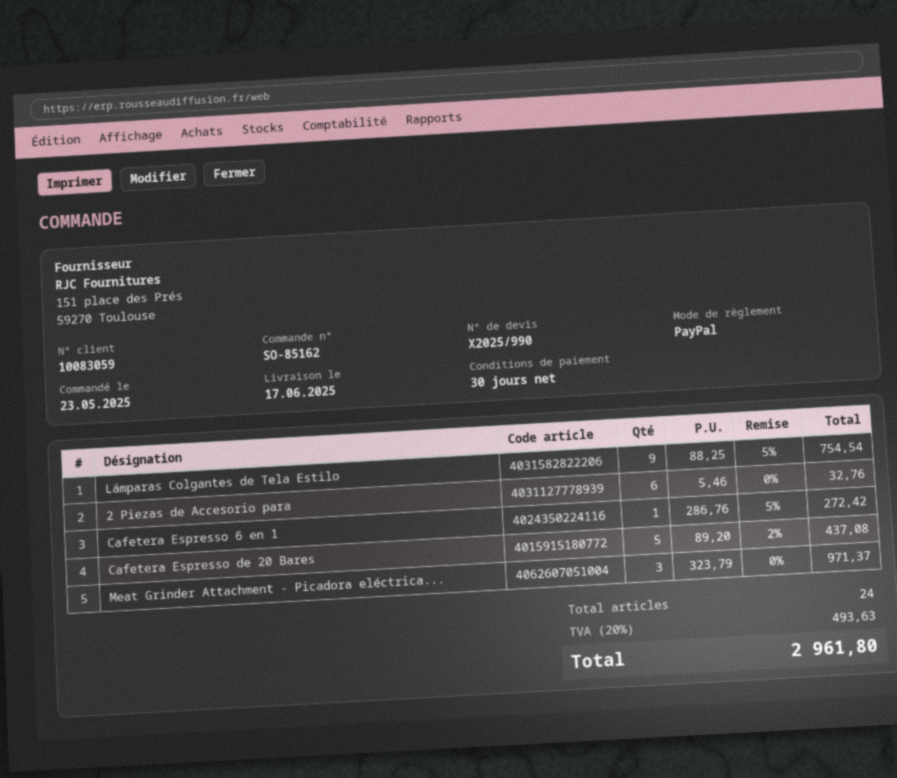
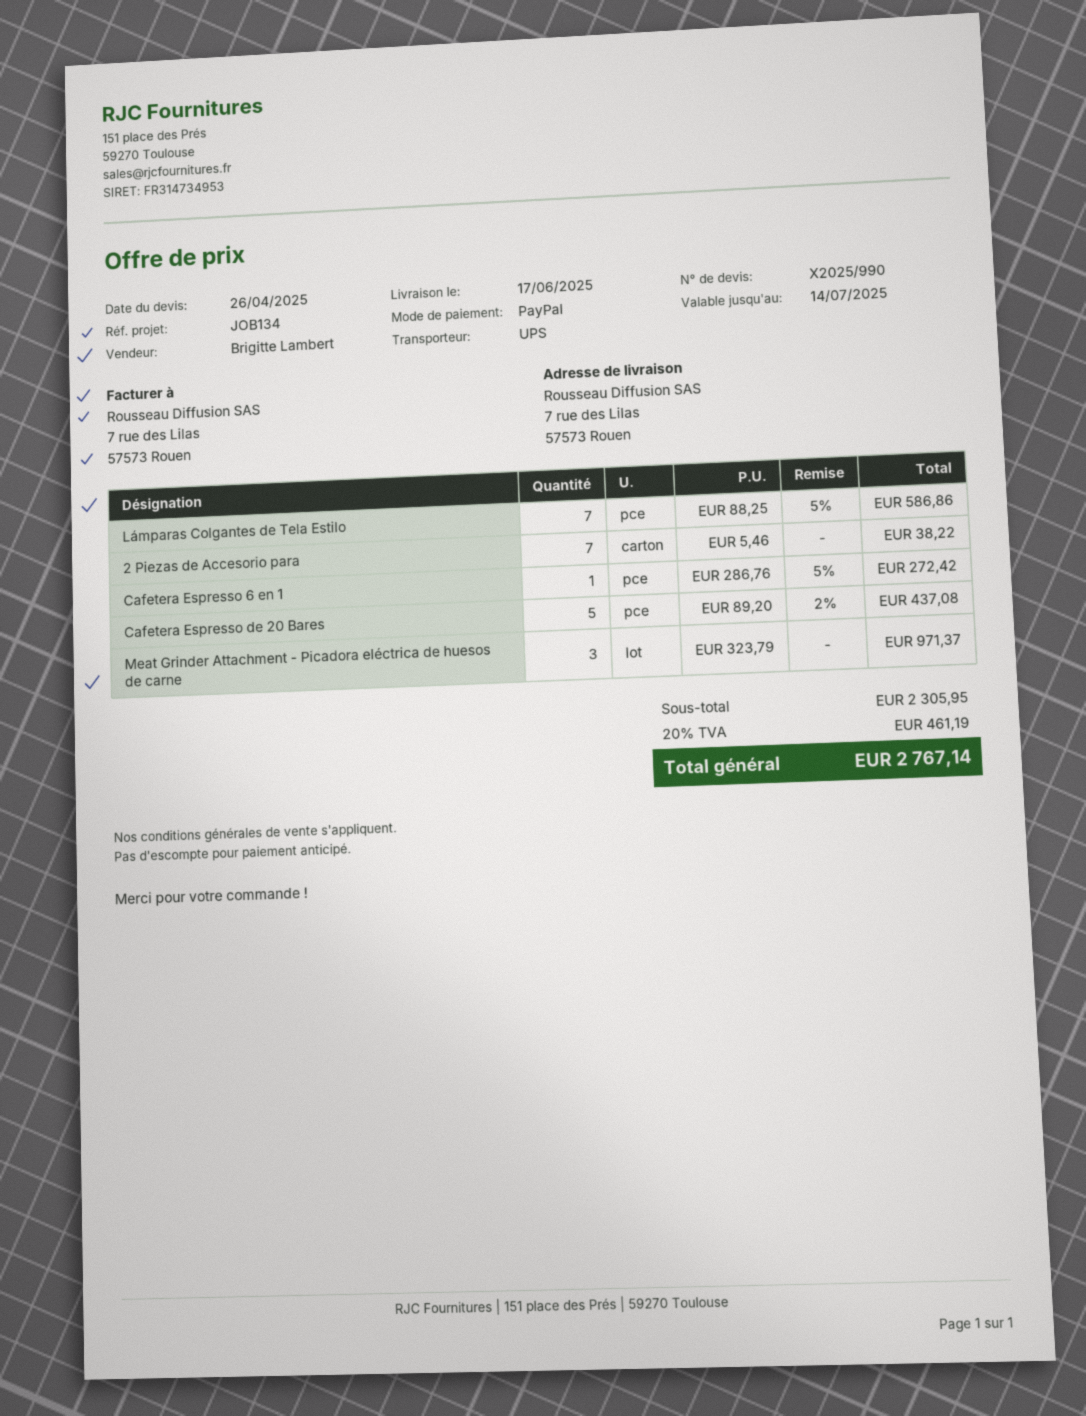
Lámparas Colgantes de Tela Estilo: 9 x 88.25 - 5% = 754.54 -> 7 x 88.25 - 5% = 586.86
2 Piezas de Accesorio para: 6 x 5.46 = 32.76 -> 7 x 5.46 = 38.22
tax: 20% = 493.63 -> 20% = 461.19
total: 2961.80 -> 2767.14

